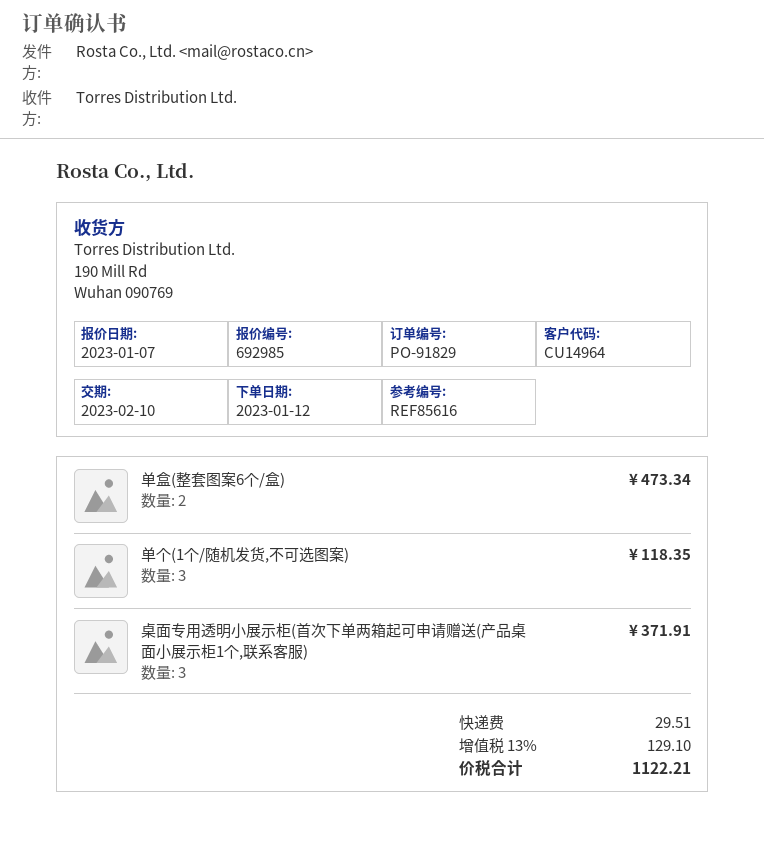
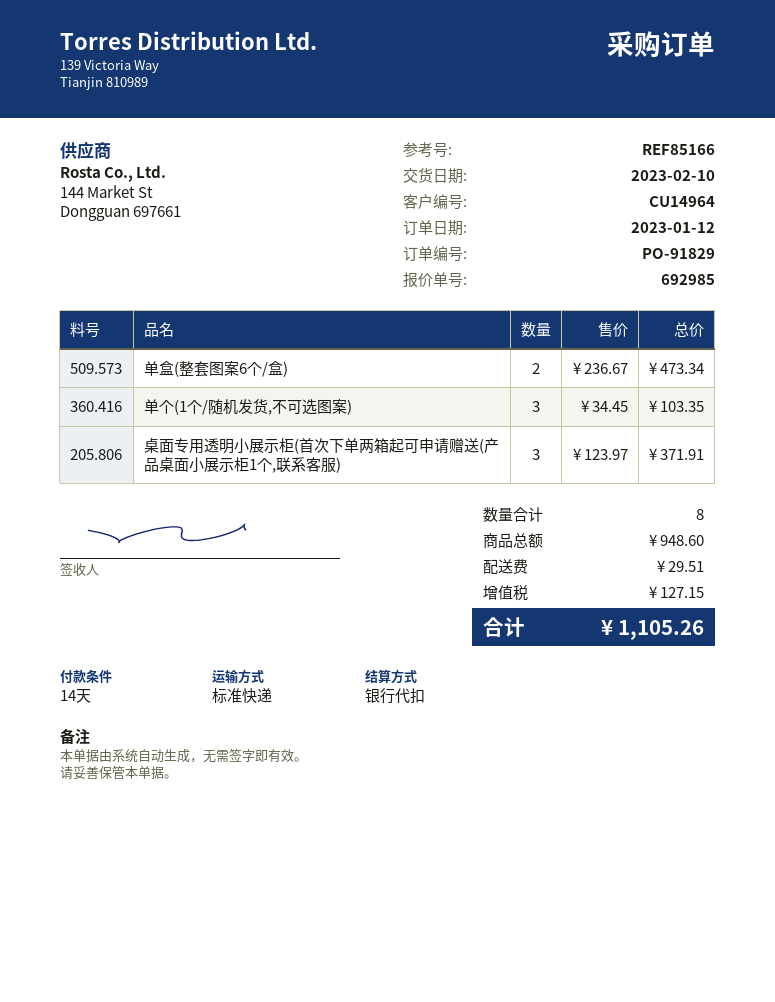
reference: REF85616 -> REF85166
单个(1个/随机发货,不可选图案): 3 for 118.35 -> 3 for 103.35
tax: 129.10 -> 127.15
total: 1122.21 -> 1105.26

